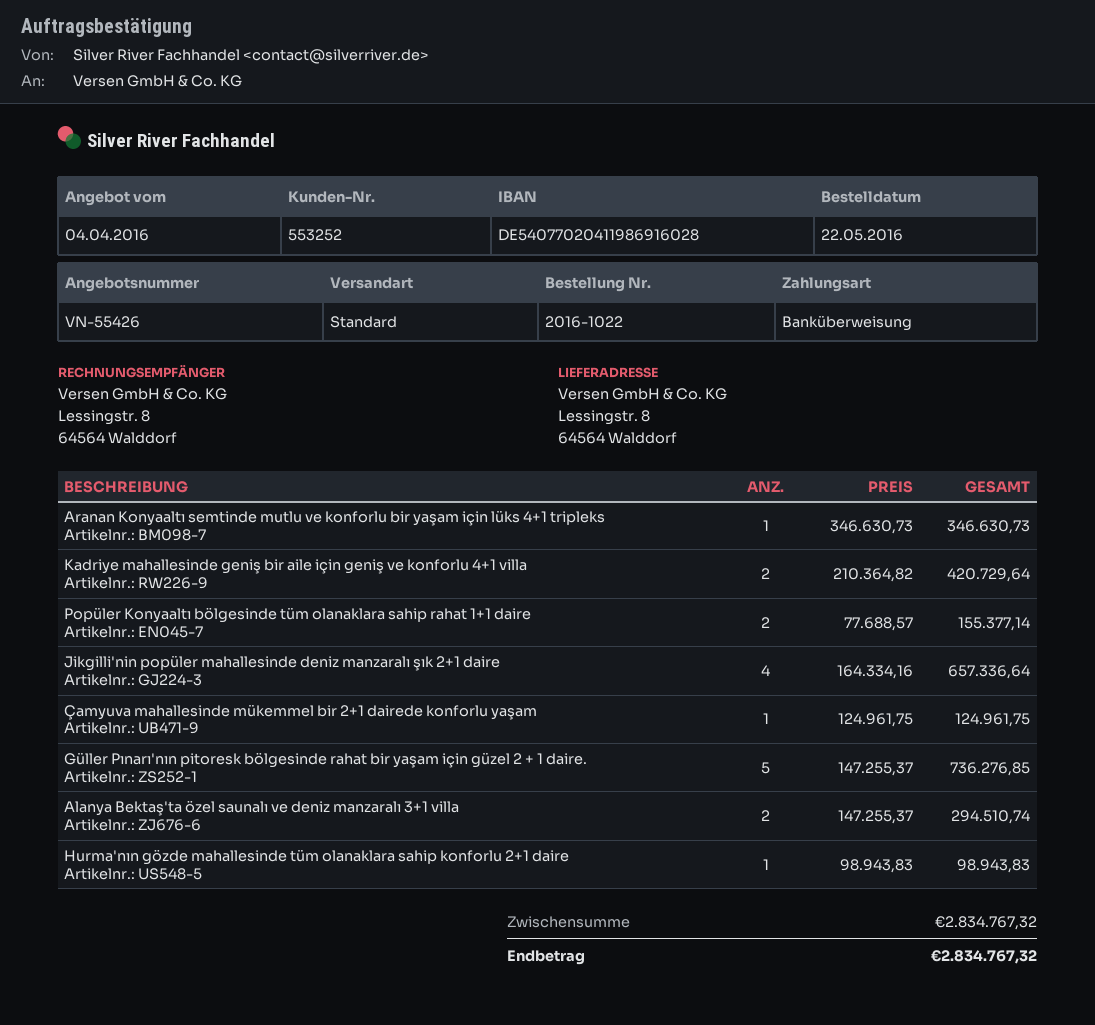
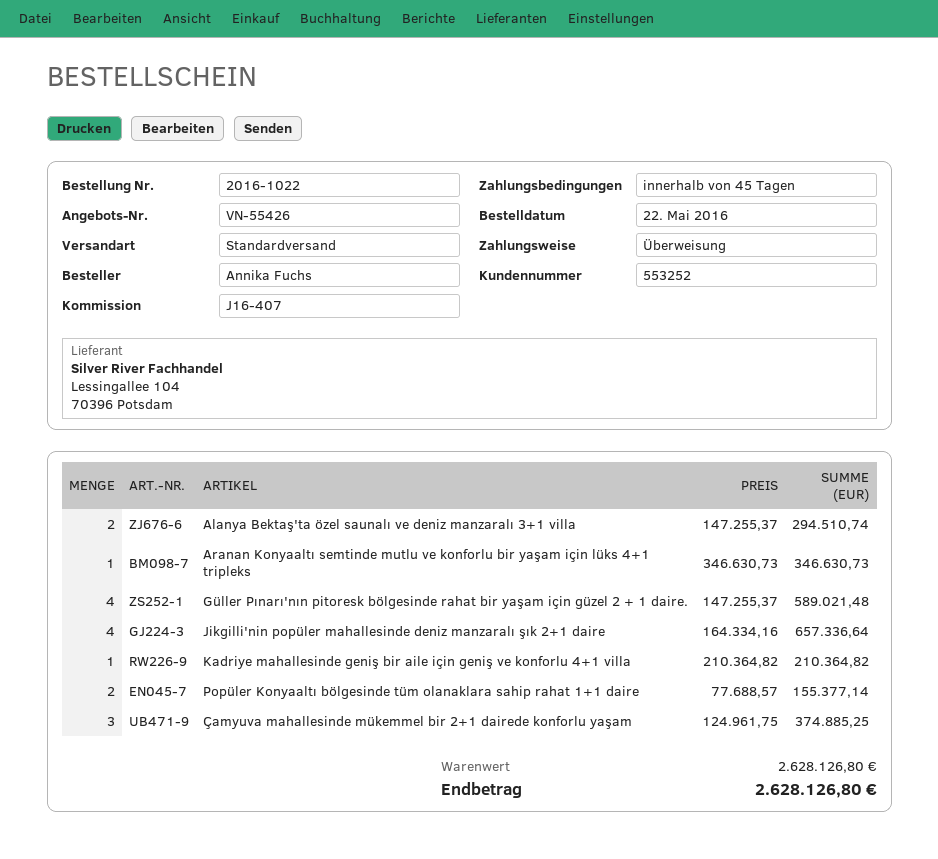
Kadriye mahallesinde geniş bir aile için geniş ve konforlu 4+1 villa: 2 x 210364.82 = 420729.64 -> 1 x 210364.82 = 210364.82
Çamyuva mahallesinde mükemmel bir 2+1 dairede konforlu yaşam: 1 x 124961.75 = 124961.75 -> 3 x 124961.75 = 374885.25
Güller Pınarı'nın pitoresk bölgesinde rahat bir yaşam için güzel 2 + 1 daire.: 5 x 147255.37 = 736276.85 -> 4 x 147255.37 = 589021.48
Hurma'nın gözde mahallesinde tüm olanaklara sahip konforlu 2+1 daire: 1 x 98943.83 = 98943.83 -> none
subtotal: 2834767.32 -> 2628126.80
total: 2834767.32 -> 2628126.80

